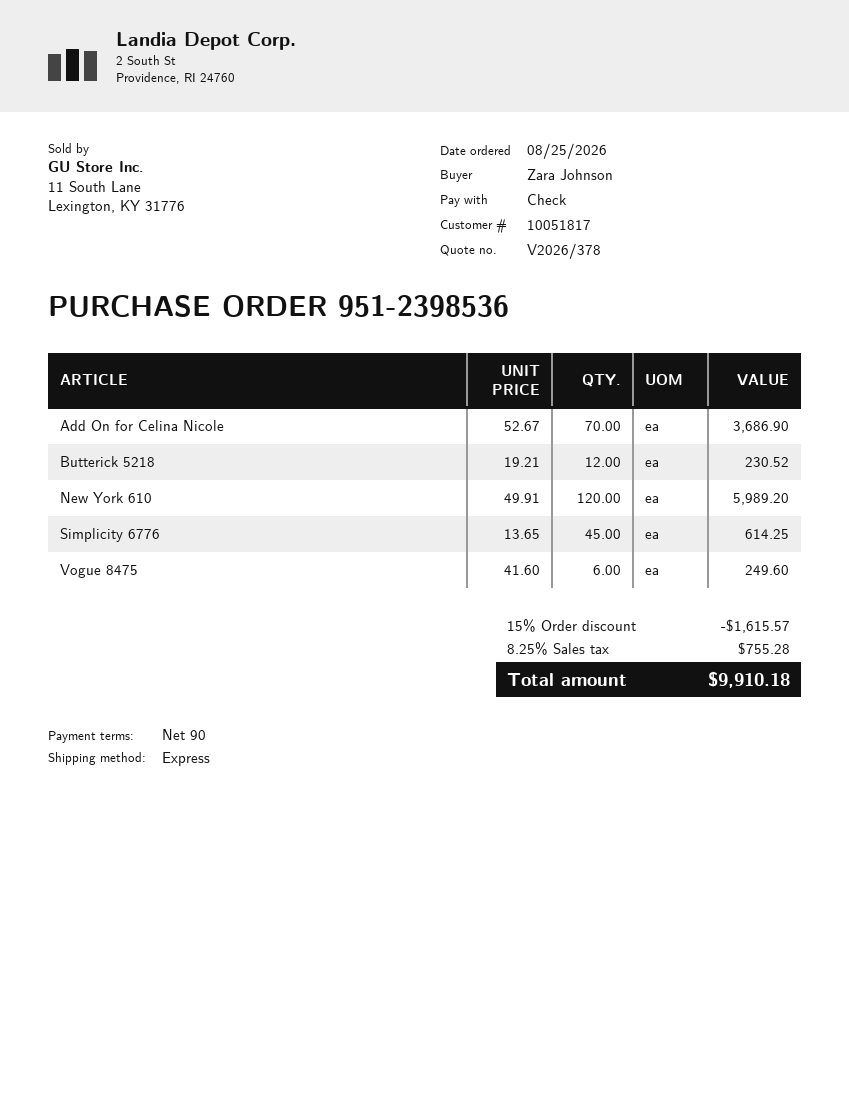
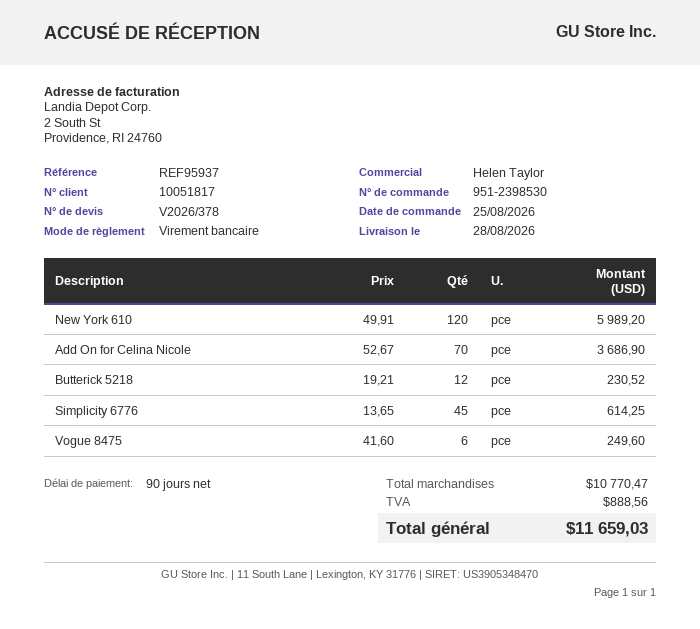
order number: 951-2398536 -> 951-2398530
payment method: cheque -> bank transfer
discount: 15% = 1615.57 -> none
tax: 755.28 -> 888.56
total: 9910.18 -> 11659.03

